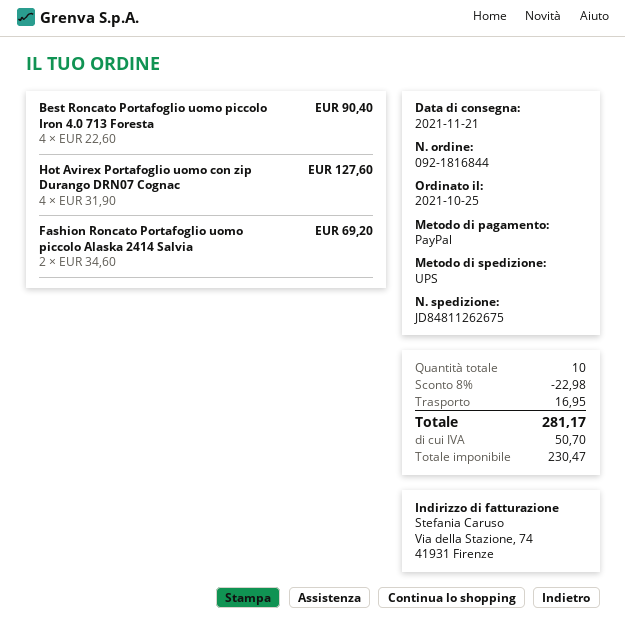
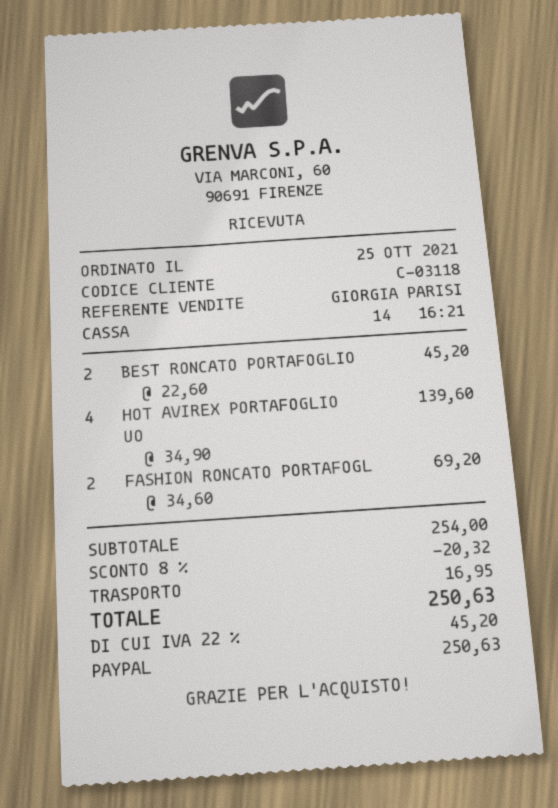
Best Roncato Portafoglio uomo piccolo Iron 4.0 713 Foresta: 4 x 22.60 = 90.40 -> 2 x 22.60 = 45.20
Hot Avirex Portafoglio uomo con zip Durango DRN07 Cognac: 4 x 31.90 = 127.60 -> 4 x 34.90 = 139.60
discount: 8% = 22.98 -> 8% = 20.32
tax: 50.70 -> 45.20
total: 281.17 -> 250.63

